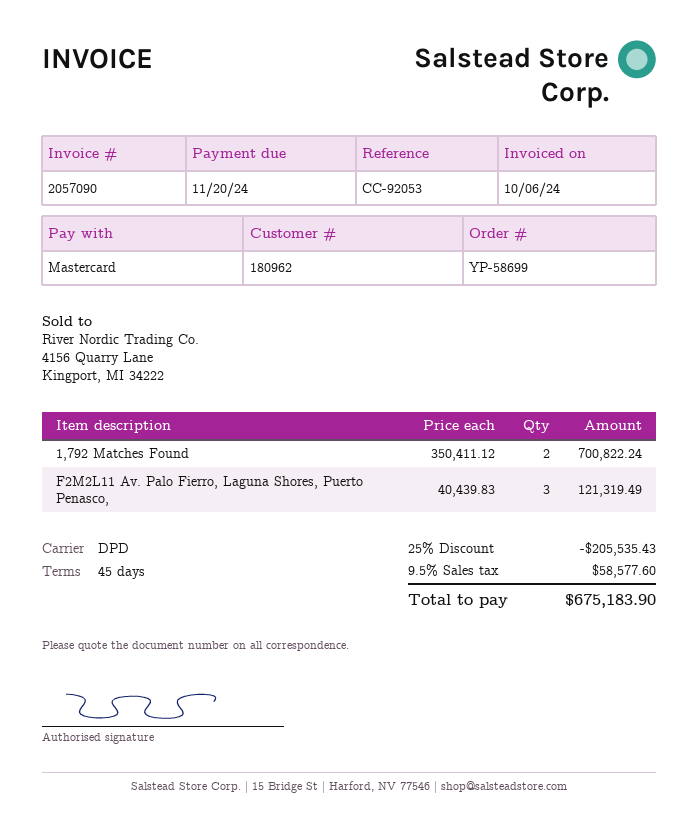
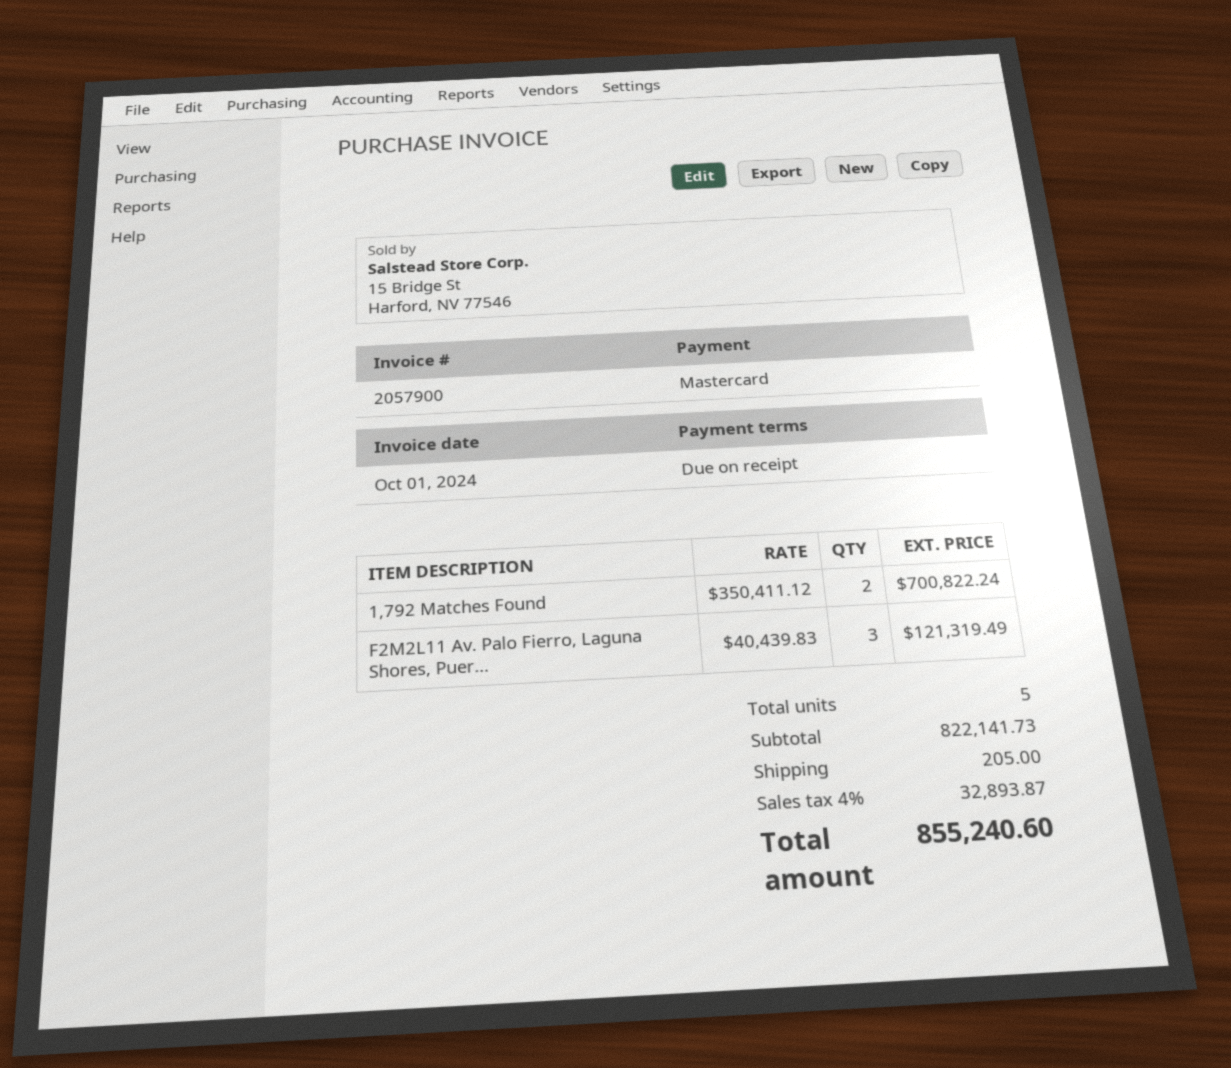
invoice number: 2057090 -> 2057900
invoice date: 2024-10-06 -> 2024-10-01
payment terms: 45 days -> on receipt
discount: 25% = 205535.43 -> none
shipping: none -> 205.00
tax: 9.5% = 58577.60 -> 4% = 32893.87
total: 675183.90 -> 855240.60

